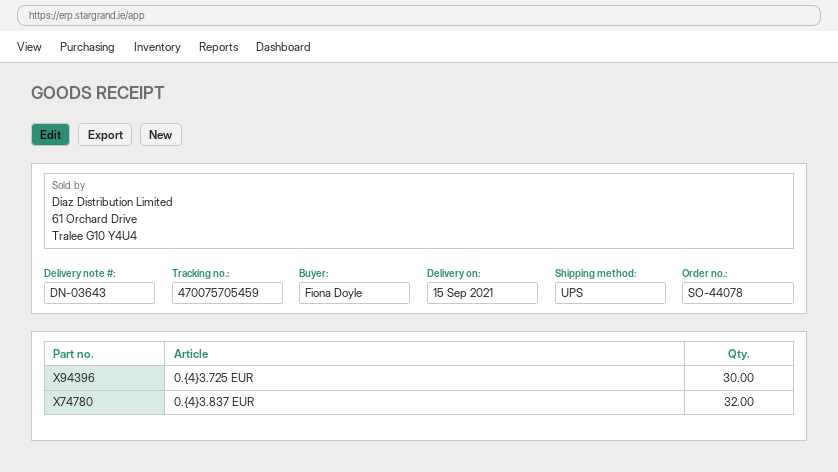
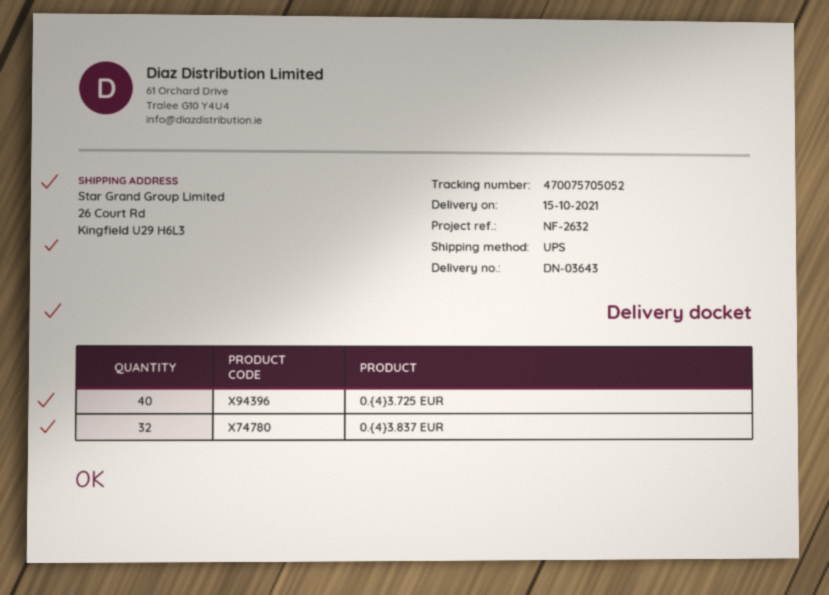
delivery date: 2021-09-15 -> 2021-10-15
tracking number: 470075705459 -> 470075705052
0.{4}3.725 EUR: 30 -> 40

